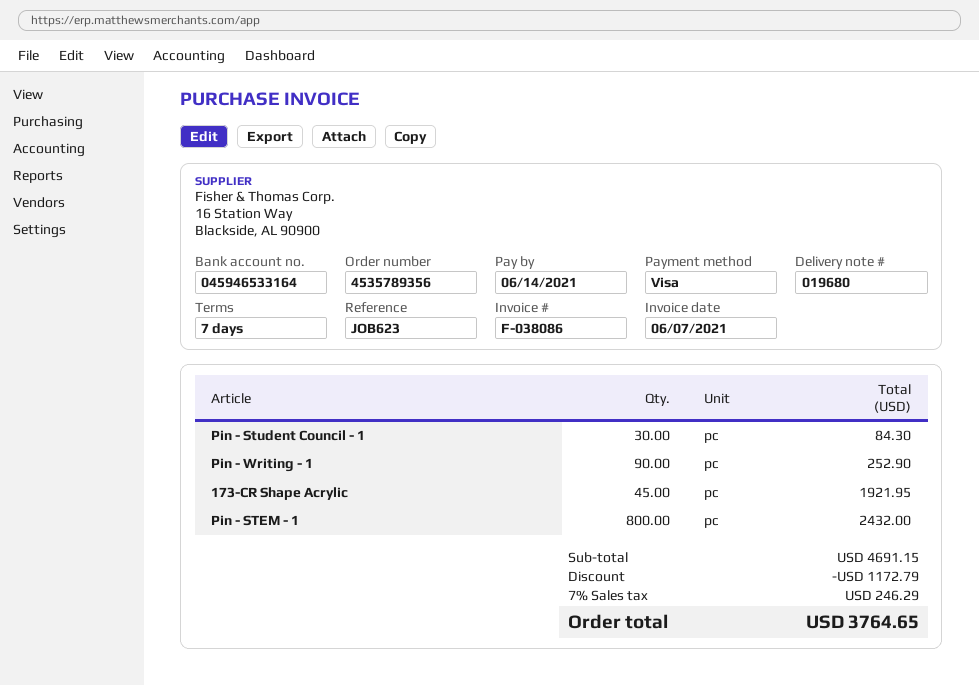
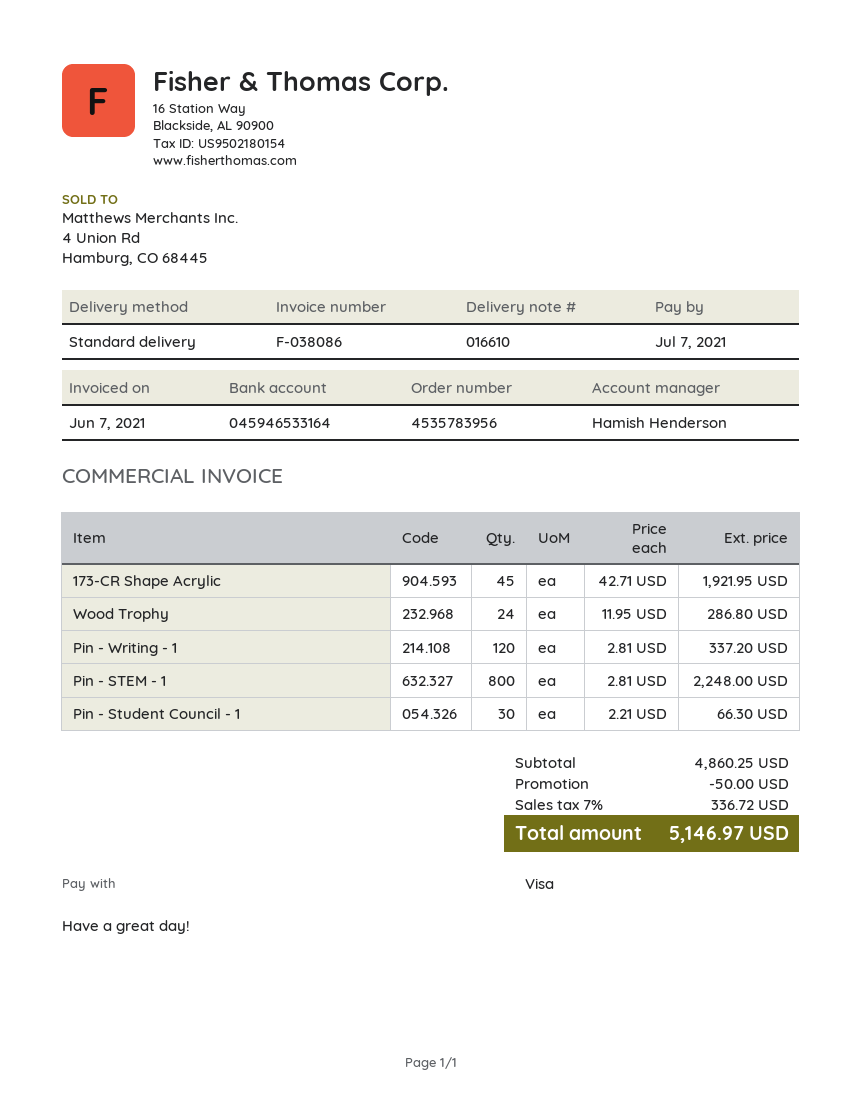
order number: 4535789356 -> 4535783956
delivery note number: 019680 -> 016610
due date: 2021-06-14 -> 2021-07-07
Pin - Student Council - 1: 30 for 84.30 -> 30 for 66.30
Pin - Writing - 1: 90 for 252.90 -> 120 for 337.20
Pin - STEM - 1: 800 for 2432.00 -> 800 for 2248.00
Wood Trophy: none -> 24 for 286.80
subtotal: 4691.15 -> 4860.25
discount: 1172.79 -> 50.00
tax: 7% = 246.29 -> 7% = 336.72
total: 3764.65 -> 5146.97

